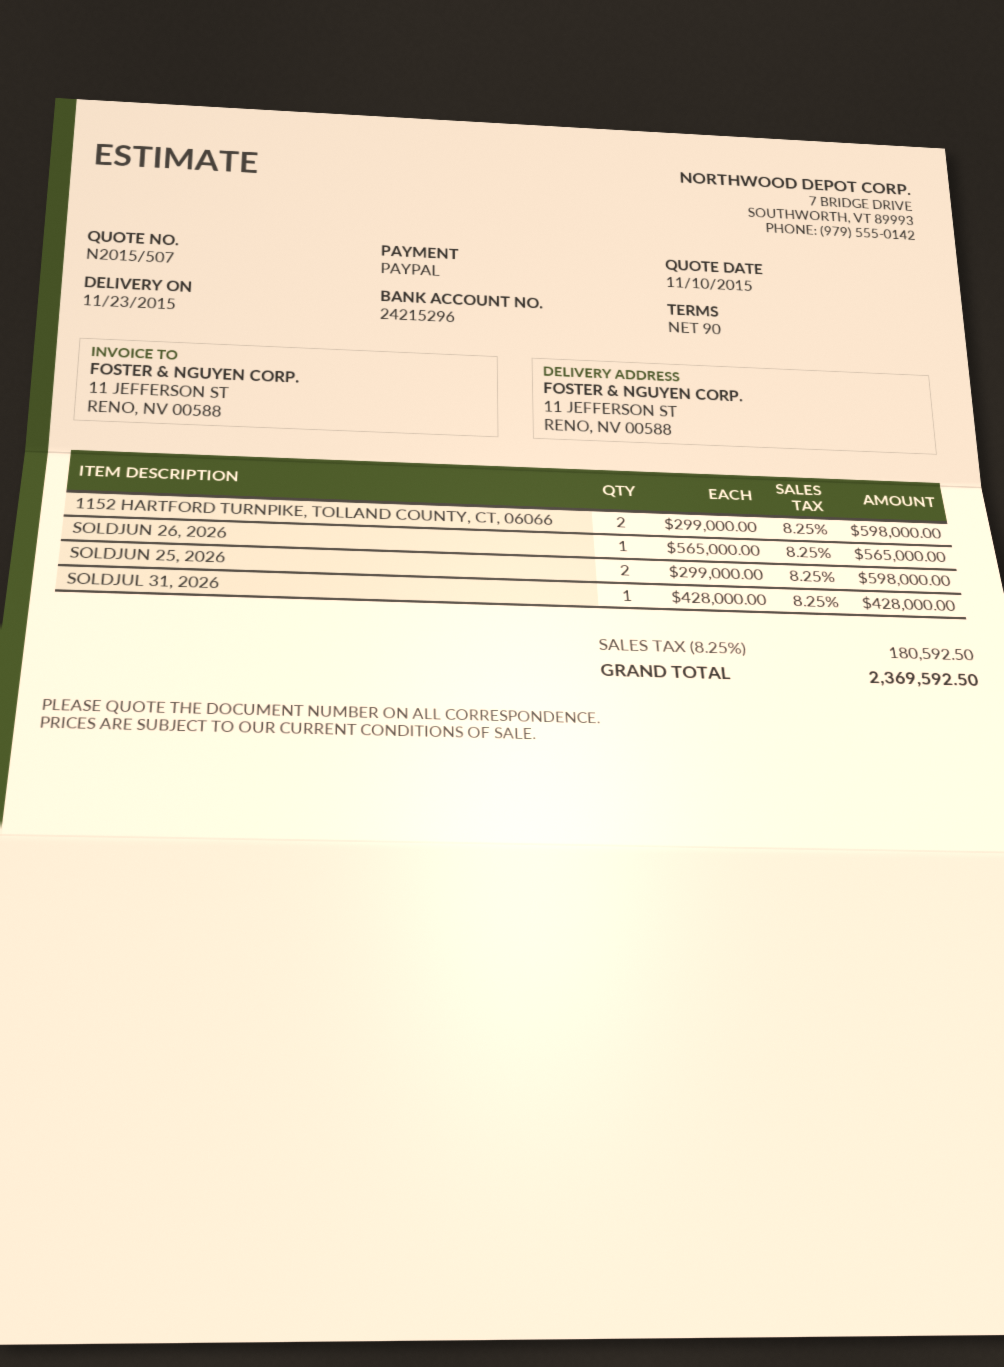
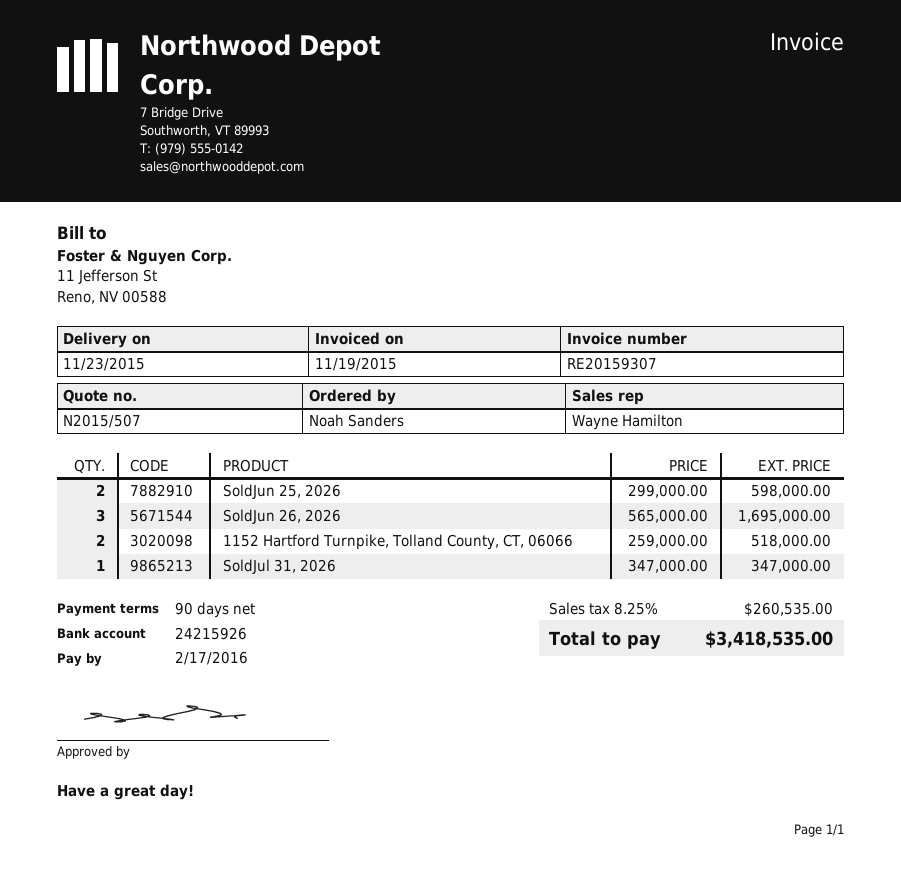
bank account: 24215296 -> 24215926
1152 HARTFORD TURNPIKE, TOLLAND COUNTY, CT, 06066: 2 x 299000.00 = 598000.00 -> 2 x 259000.00 = 518000.00
SOLDJUN 26, 2026: 1 x 565000.00 = 565000.00 -> 3 x 565000.00 = 1695000.00
SOLDJUL 31, 2026: 1 x 428000.00 = 428000.00 -> 1 x 347000.00 = 347000.00
tax: 8.25% = 180592.50 -> 8.25% = 260535.00
total: 2369592.50 -> 3418535.00

